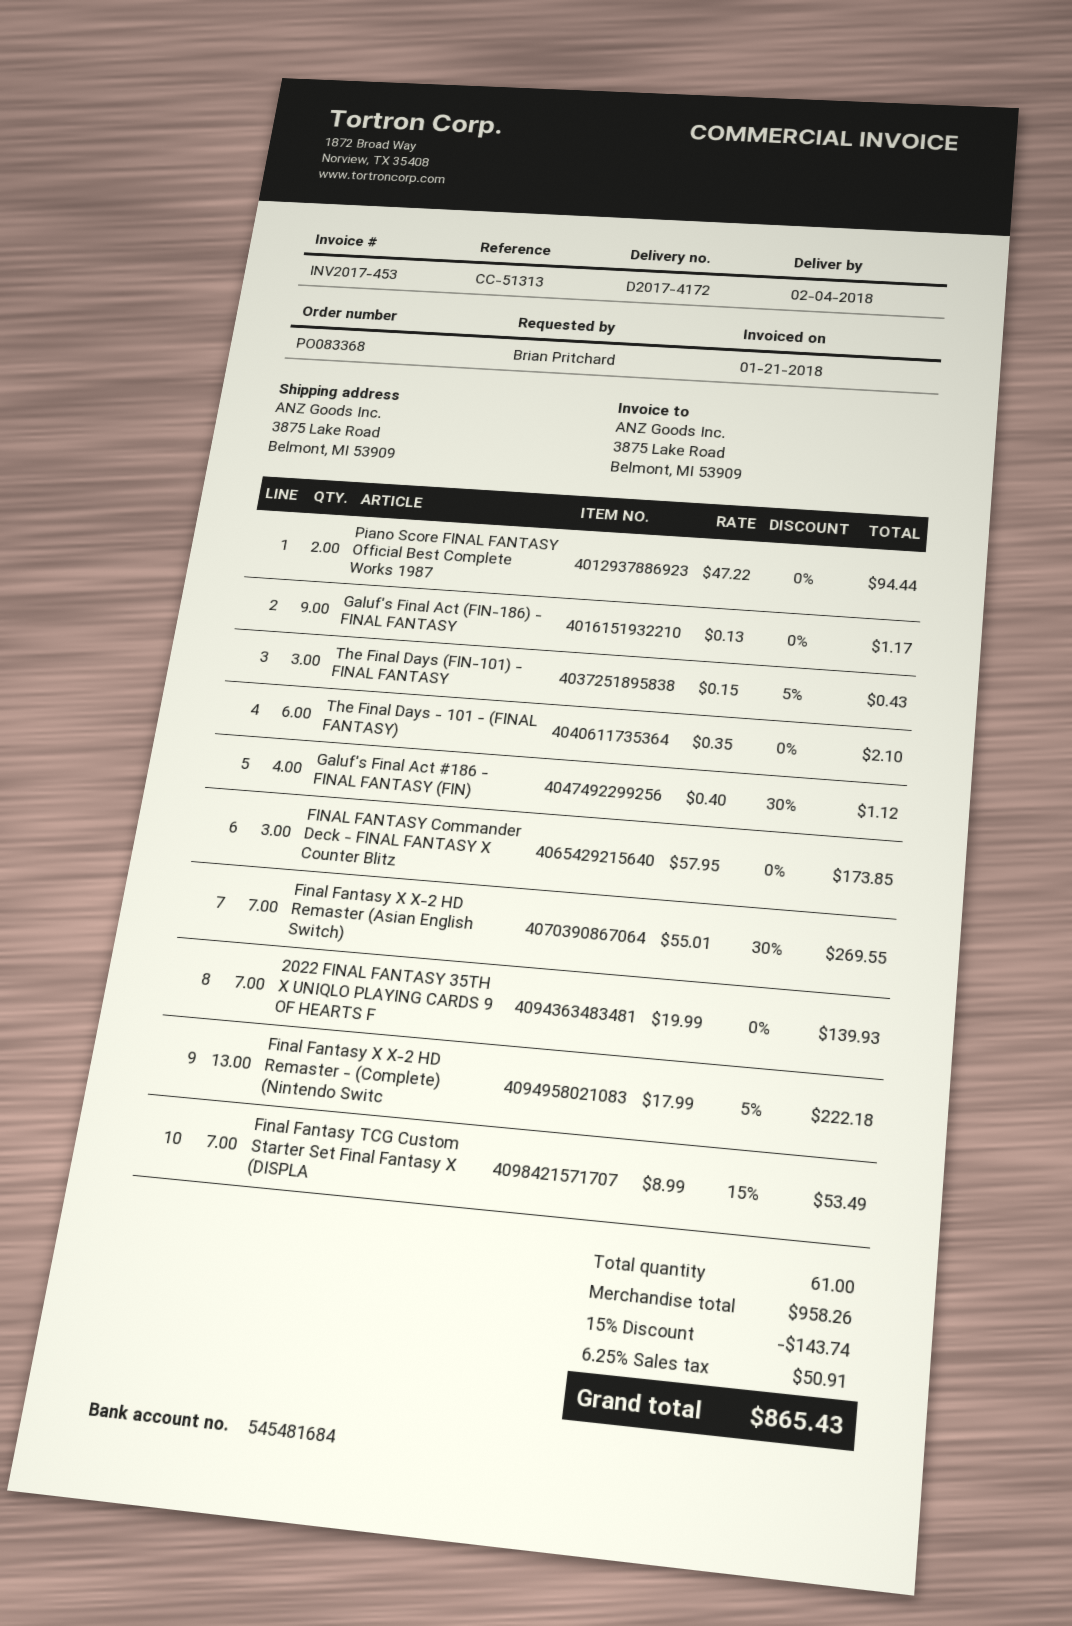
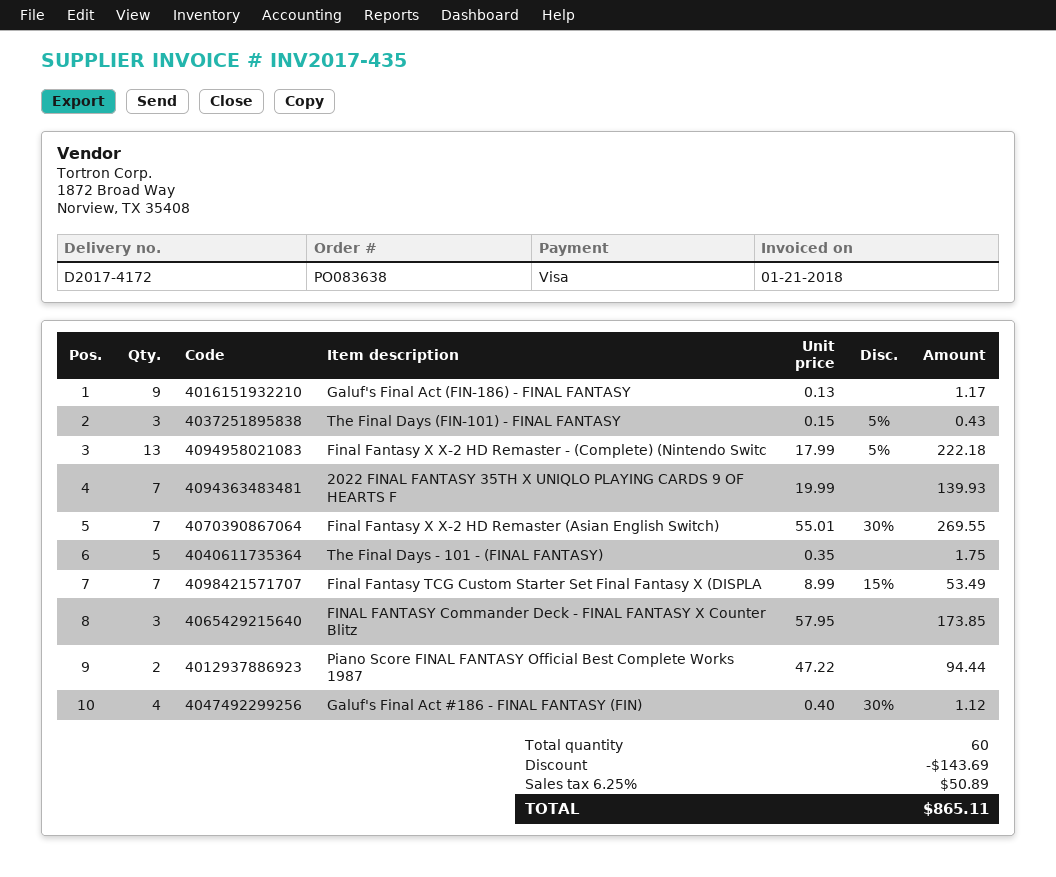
order number: PO083368 -> PO083638
invoice number: INV2017-453 -> INV2017-435
The Final Days - 101 - (FINAL FANTASY): 6 x 0.35 = 2.10 -> 5 x 0.35 = 1.75
total quantity: 61 -> 60
discount: 143.74 -> 143.69
tax: 6.25% = 50.91 -> 6.25% = 50.89
total: 865.43 -> 865.11

